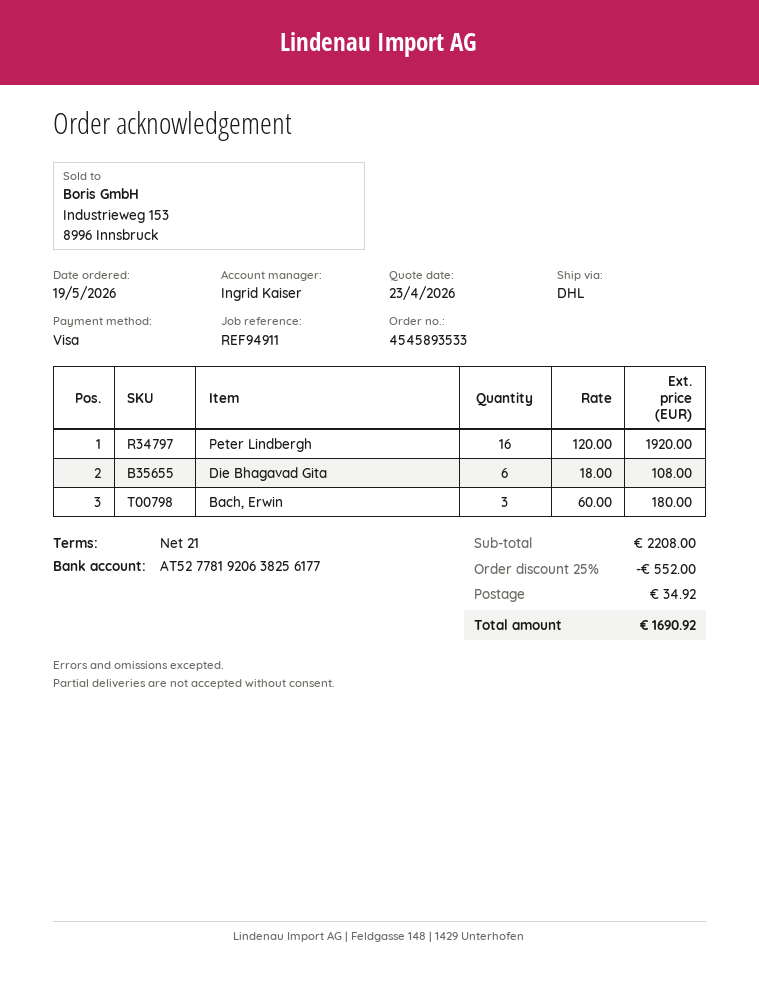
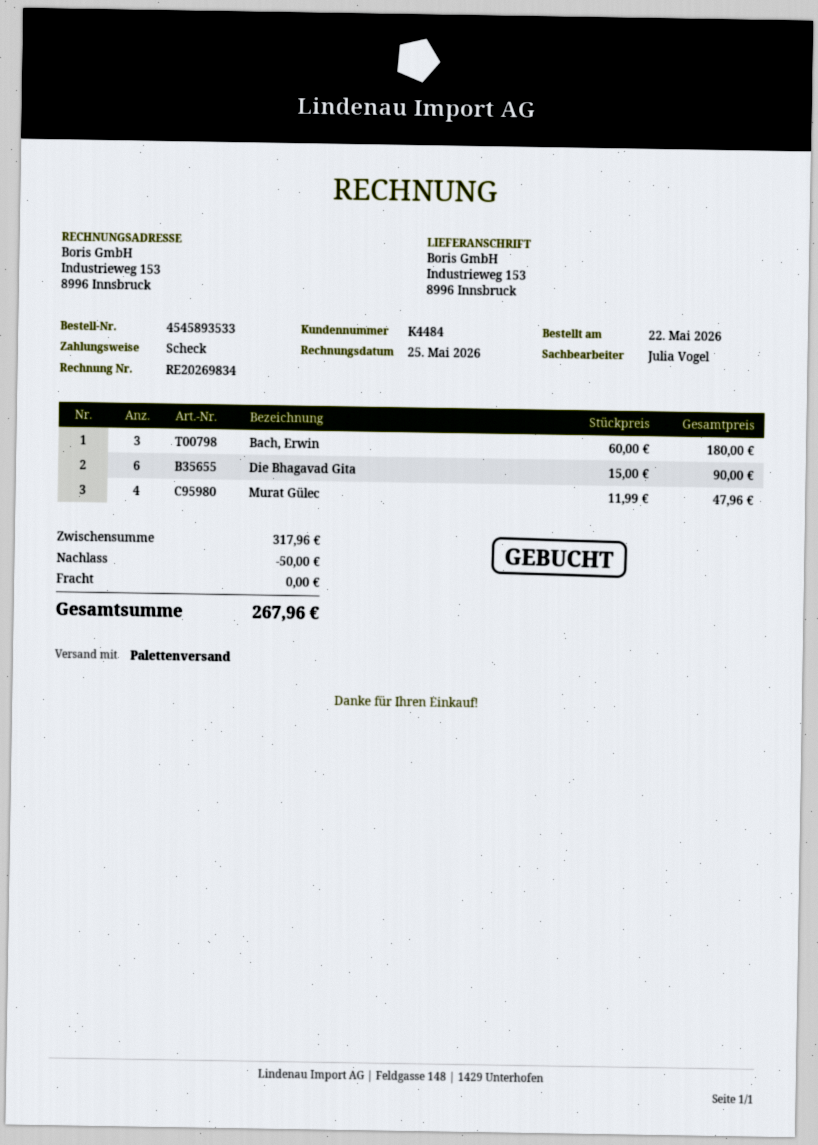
order date: 2026-05-19 -> 2026-05-22
sales rep: Ingrid Kaiser -> Julia Vogel
payment method: Visa -> cheque
shipping method: DHL -> pallet freight
Peter Lindbergh: 16 x 120.00 = 1920.00 -> none
Die Bhagavad Gita: 6 x 18.00 = 108.00 -> 6 x 15.00 = 90.00
Murat Gülec: none -> 4 x 11.99 = 47.96
subtotal: 2208.00 -> 317.96
discount: 552.00 -> 50.00
shipping: 34.92 -> 0.00
total: 1690.92 -> 267.96

